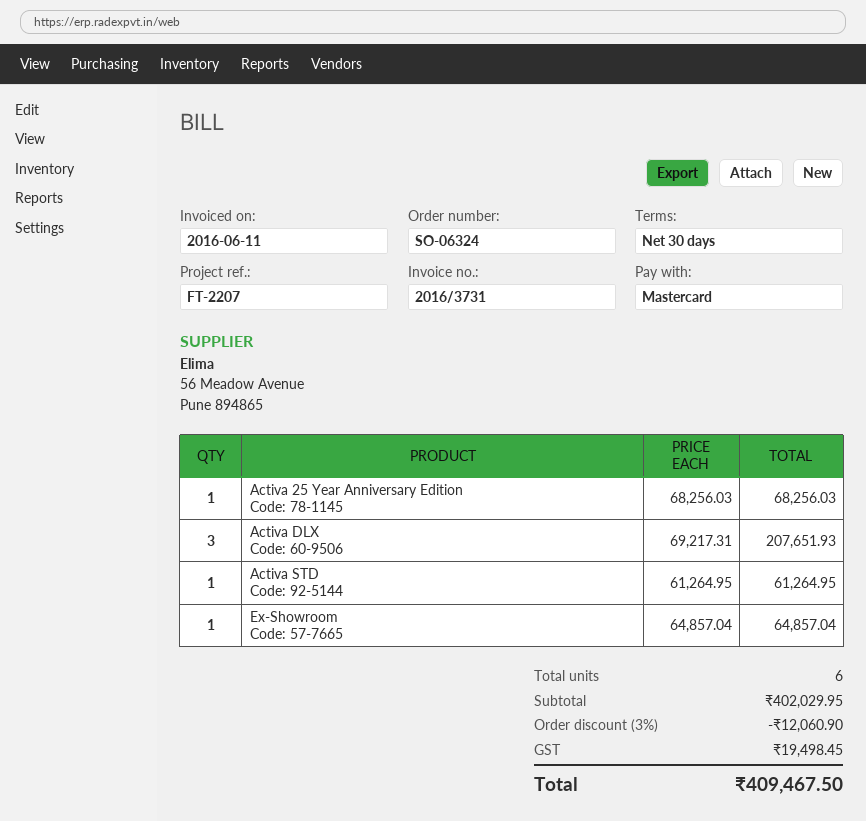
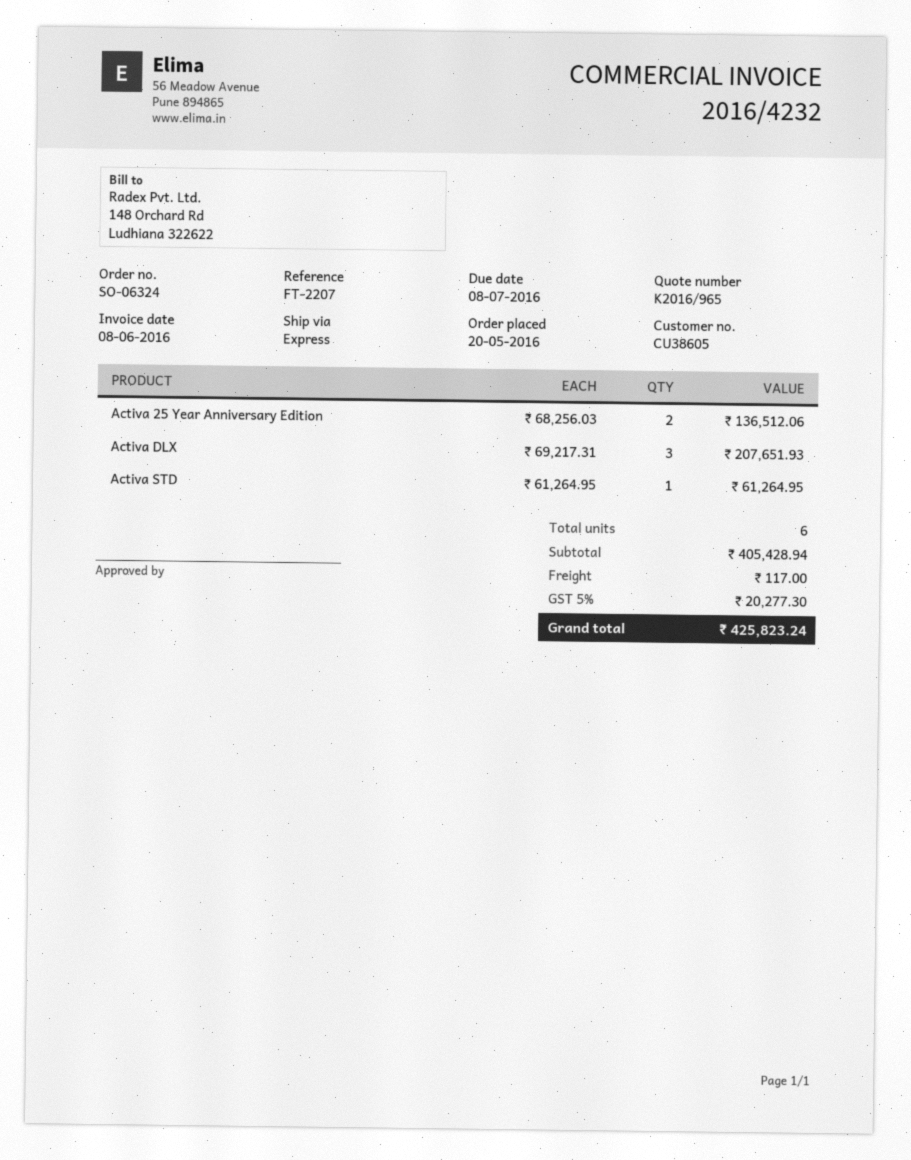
invoice number: 2016/3731 -> 2016/4232
invoice date: 2016-06-11 -> 2016-06-08
Activa 25 Year Anniversary Edition: 1 x 68256.03 = 68256.03 -> 2 x 68256.03 = 136512.06
Ex-Showroom: 1 x 64857.04 = 64857.04 -> none
subtotal: 402029.95 -> 405428.94
discount: 3% = 12060.90 -> none
shipping: none -> 117.00
tax: 19498.45 -> 20277.30
total: 409467.50 -> 425823.24

